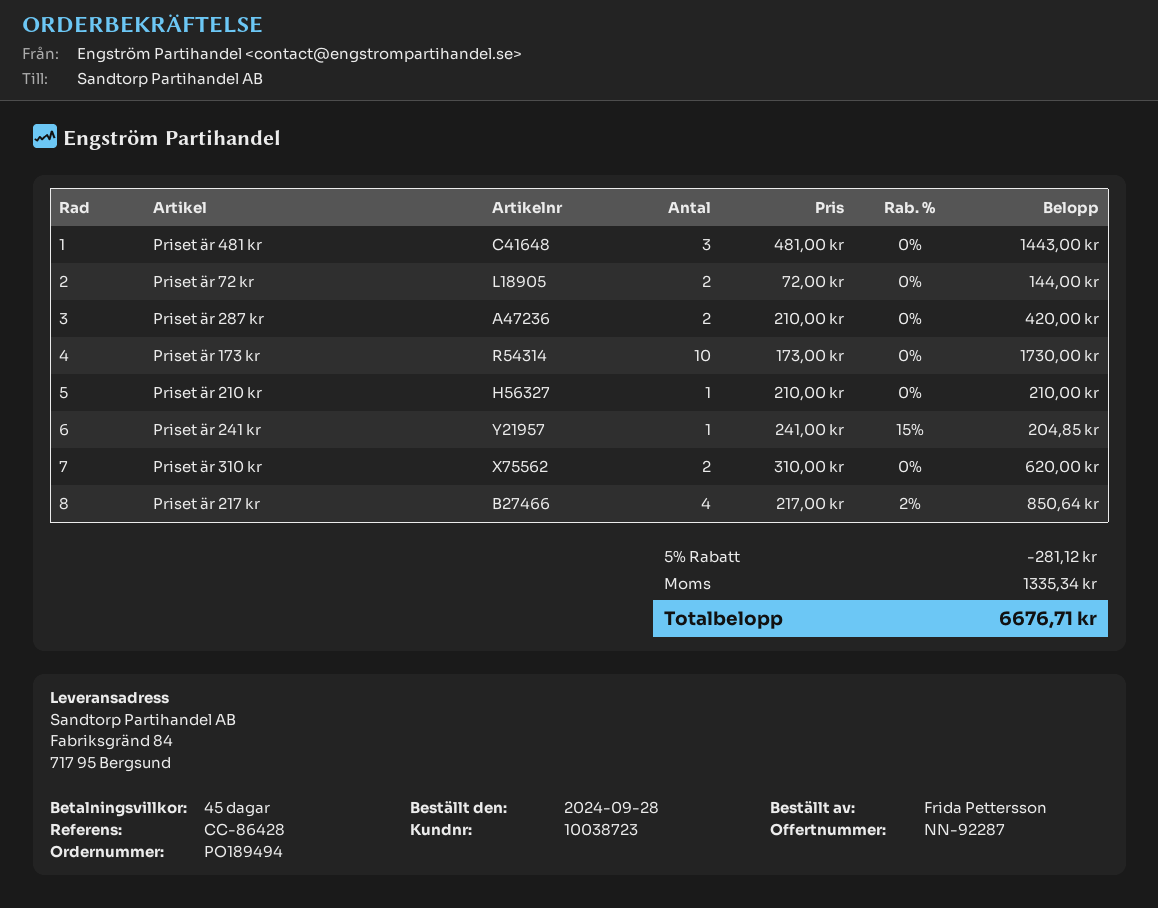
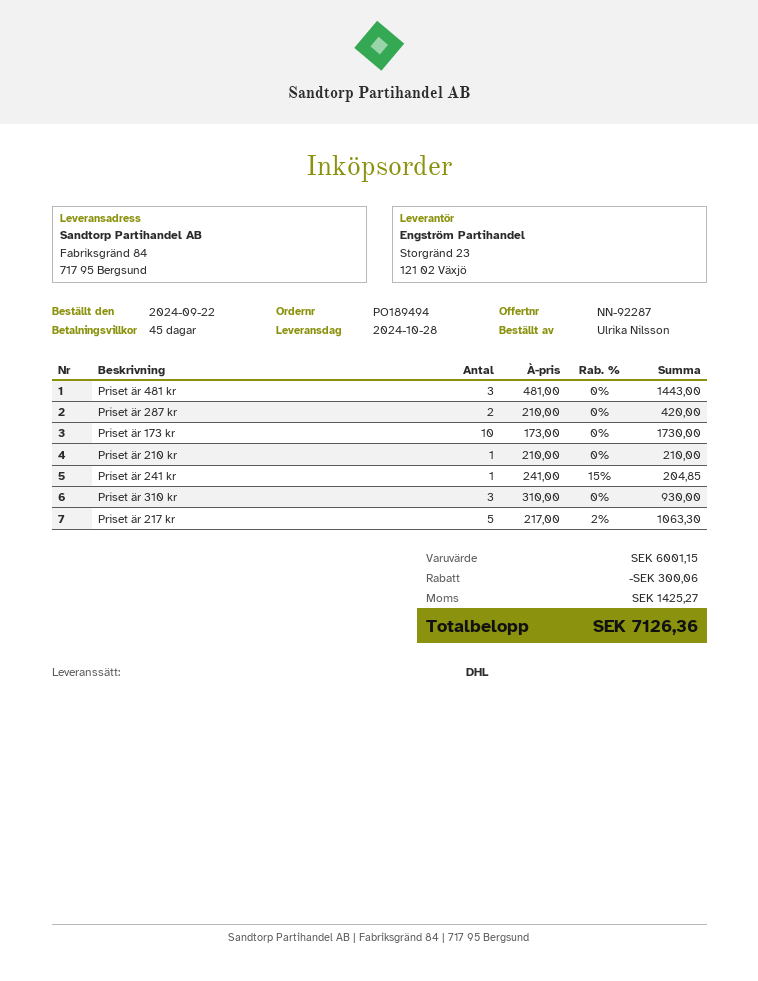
order date: 2024-09-28 -> 2024-09-22
ordered by: Frida Pettersson -> Ulrika Nilsson
Priset är 72 kr: 2 x 72.00 = 144.00 -> none
Priset är 310 kr: 2 x 310.00 = 620.00 -> 3 x 310.00 = 930.00
Priset är 217 kr: 4 x 217.00 - 2% = 850.64 -> 5 x 217.00 - 2% = 1063.30
discount: 281.12 -> 300.06
tax: 1335.34 -> 1425.27
total: 6676.71 -> 7126.36

